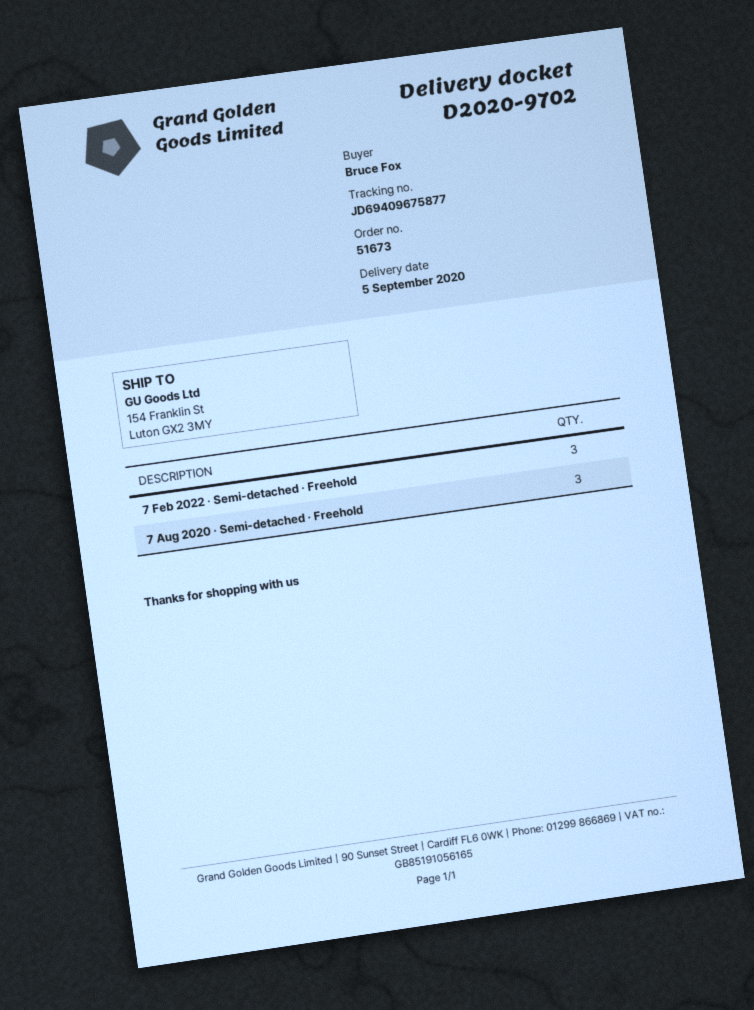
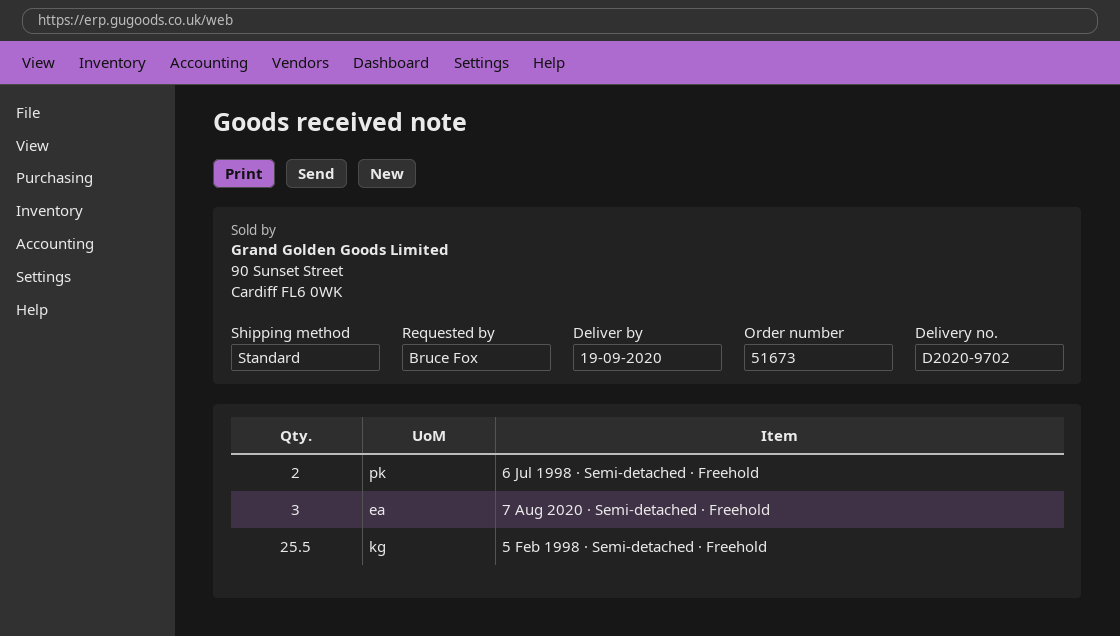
delivery date: 2020-09-05 -> 2020-09-19
7 Feb 2022 · Semi-detached · Freehold: 3 -> none
6 Jul 1998 · Semi-detached · Freehold: none -> 2
5 Feb 1998 · Semi-detached · Freehold: none -> 25.5

